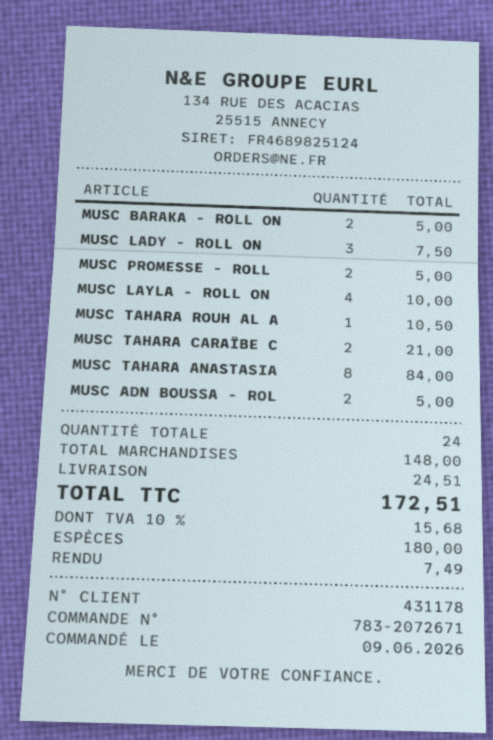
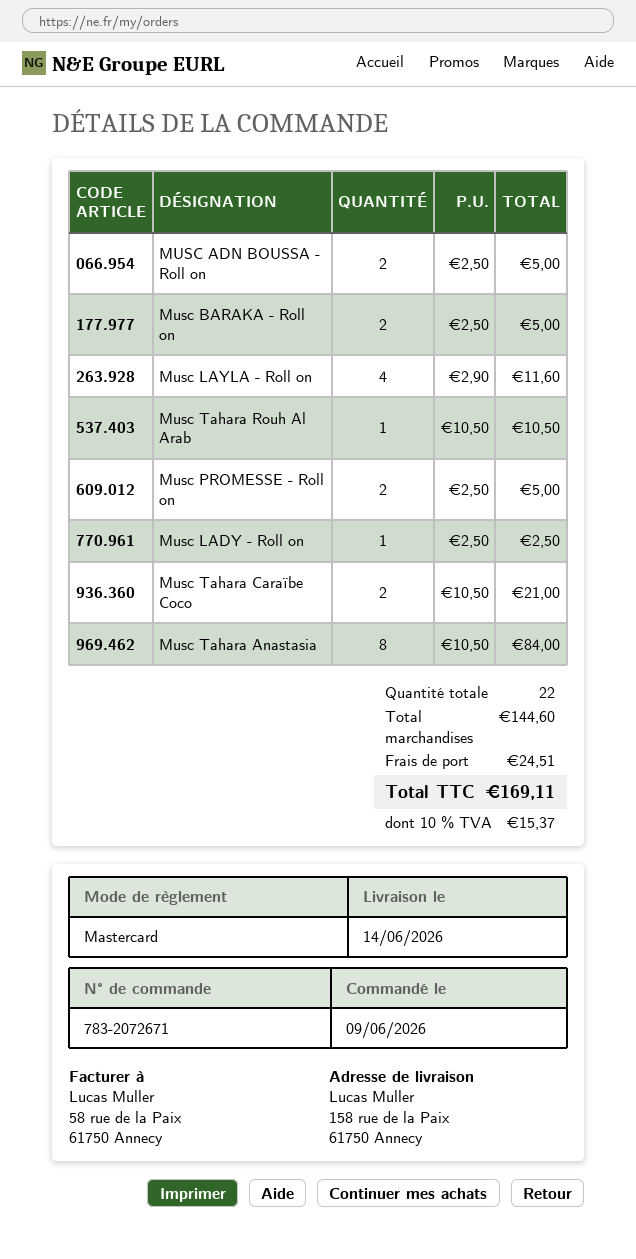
payment method: cash -> Mastercard
MUSC LADY - ROLL ON: 3 for 7.50 -> 1 for 2.50
MUSC LAYLA - ROLL ON: 4 for 10.00 -> 4 for 11.60
total quantity: 24 -> 22
subtotal: 148.00 -> 144.60
tax: 10% = 15.68 -> 10% = 15.37
total: 172.51 -> 169.11

